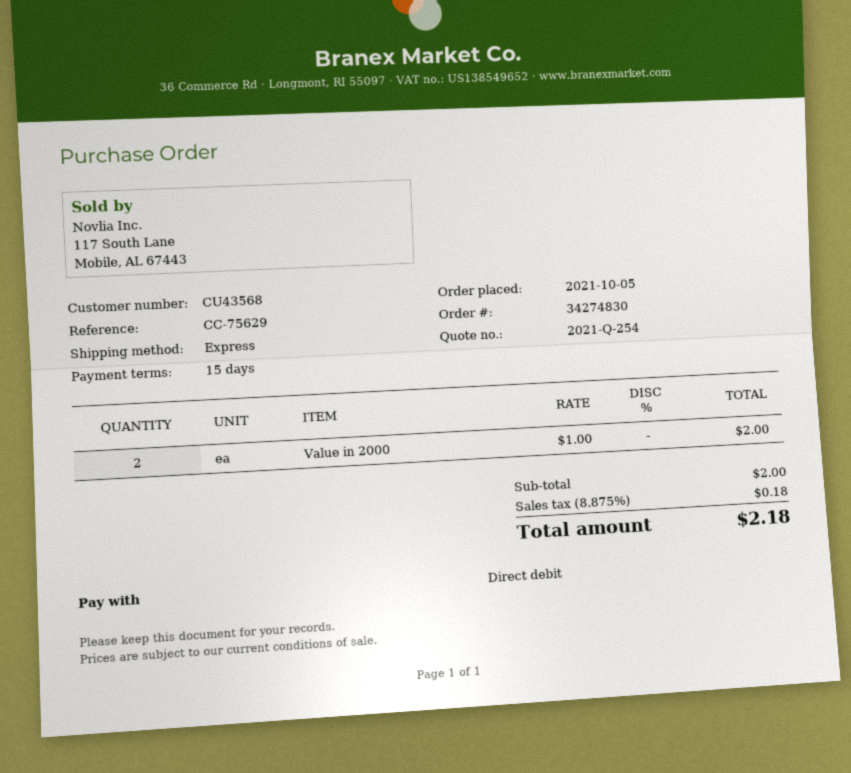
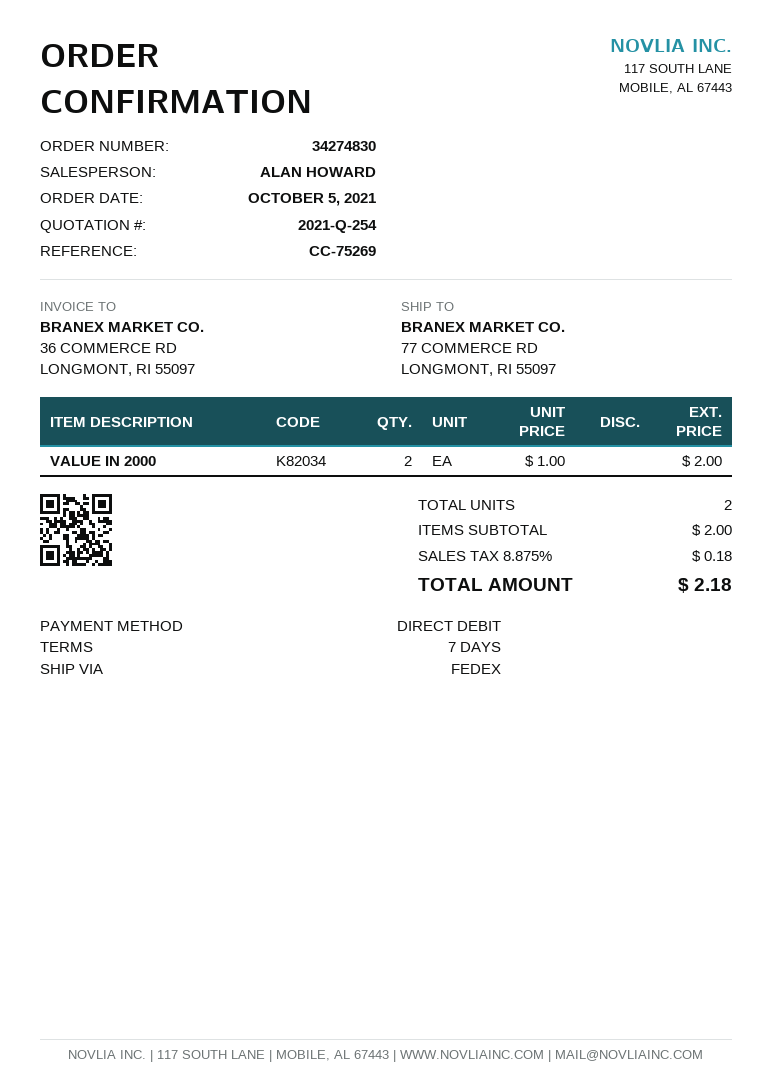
payment terms: 15 days -> 7 days
reference: CC-75629 -> CC-75269
shipping method: express -> FedEx

